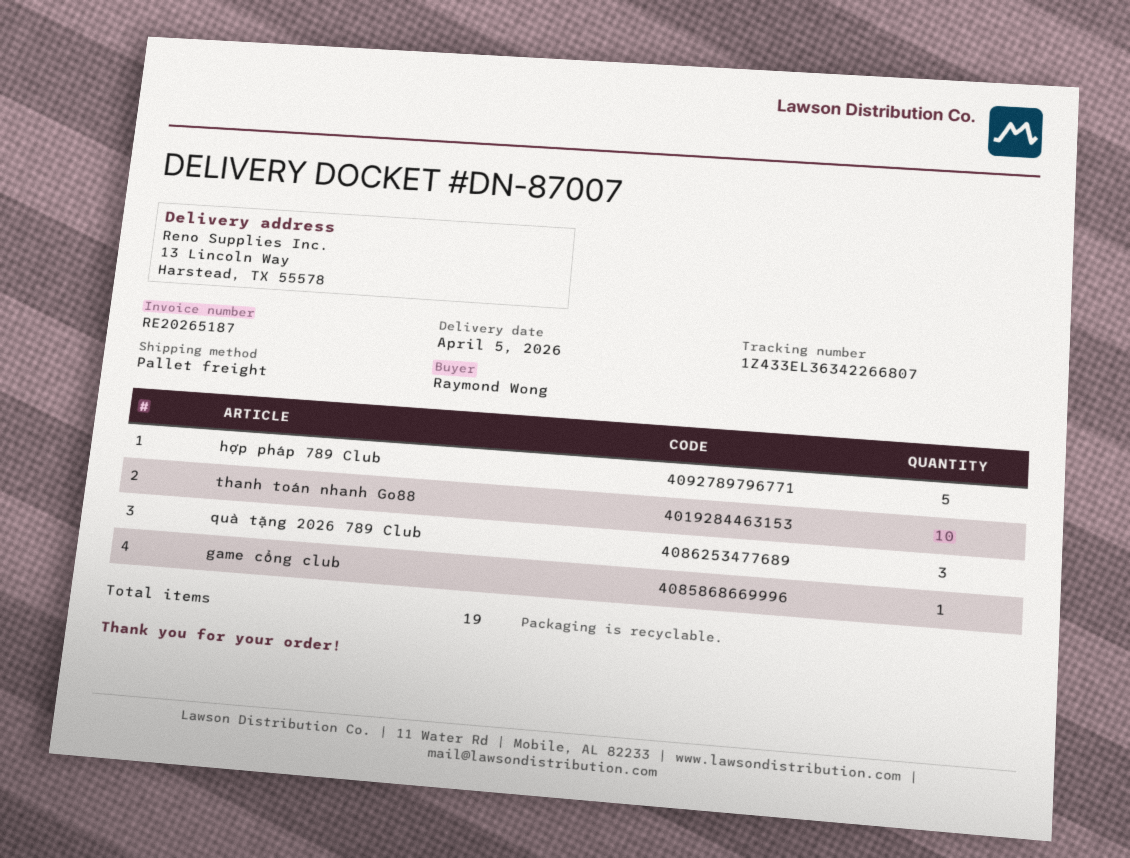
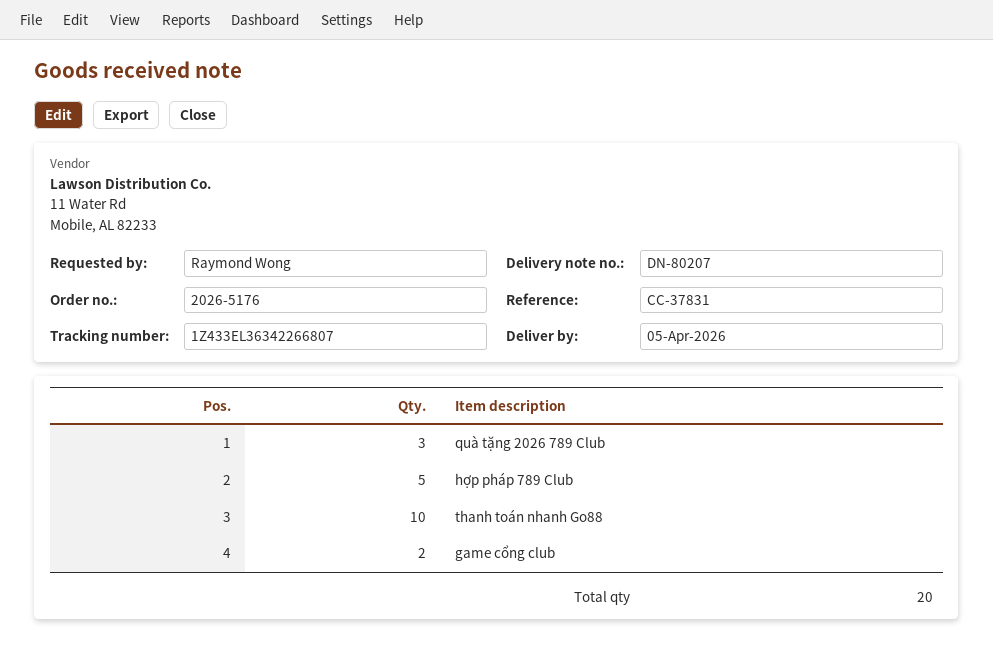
delivery note number: DN-87007 -> DN-80207
game cổng club: 1 -> 2
total quantity: 19 -> 20

